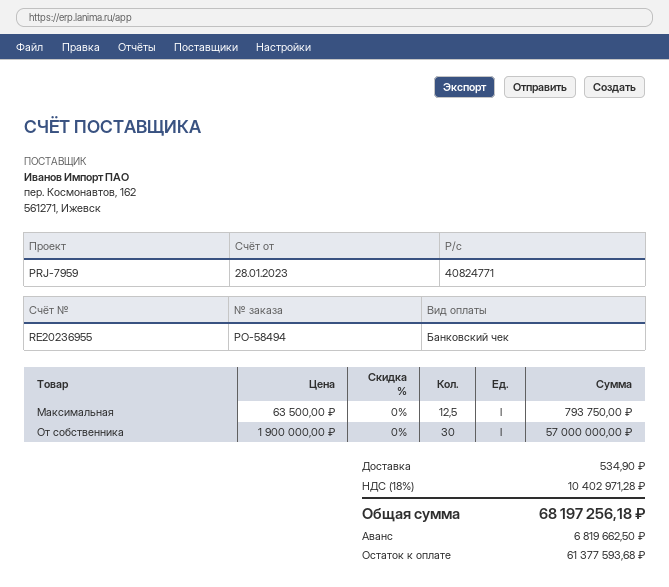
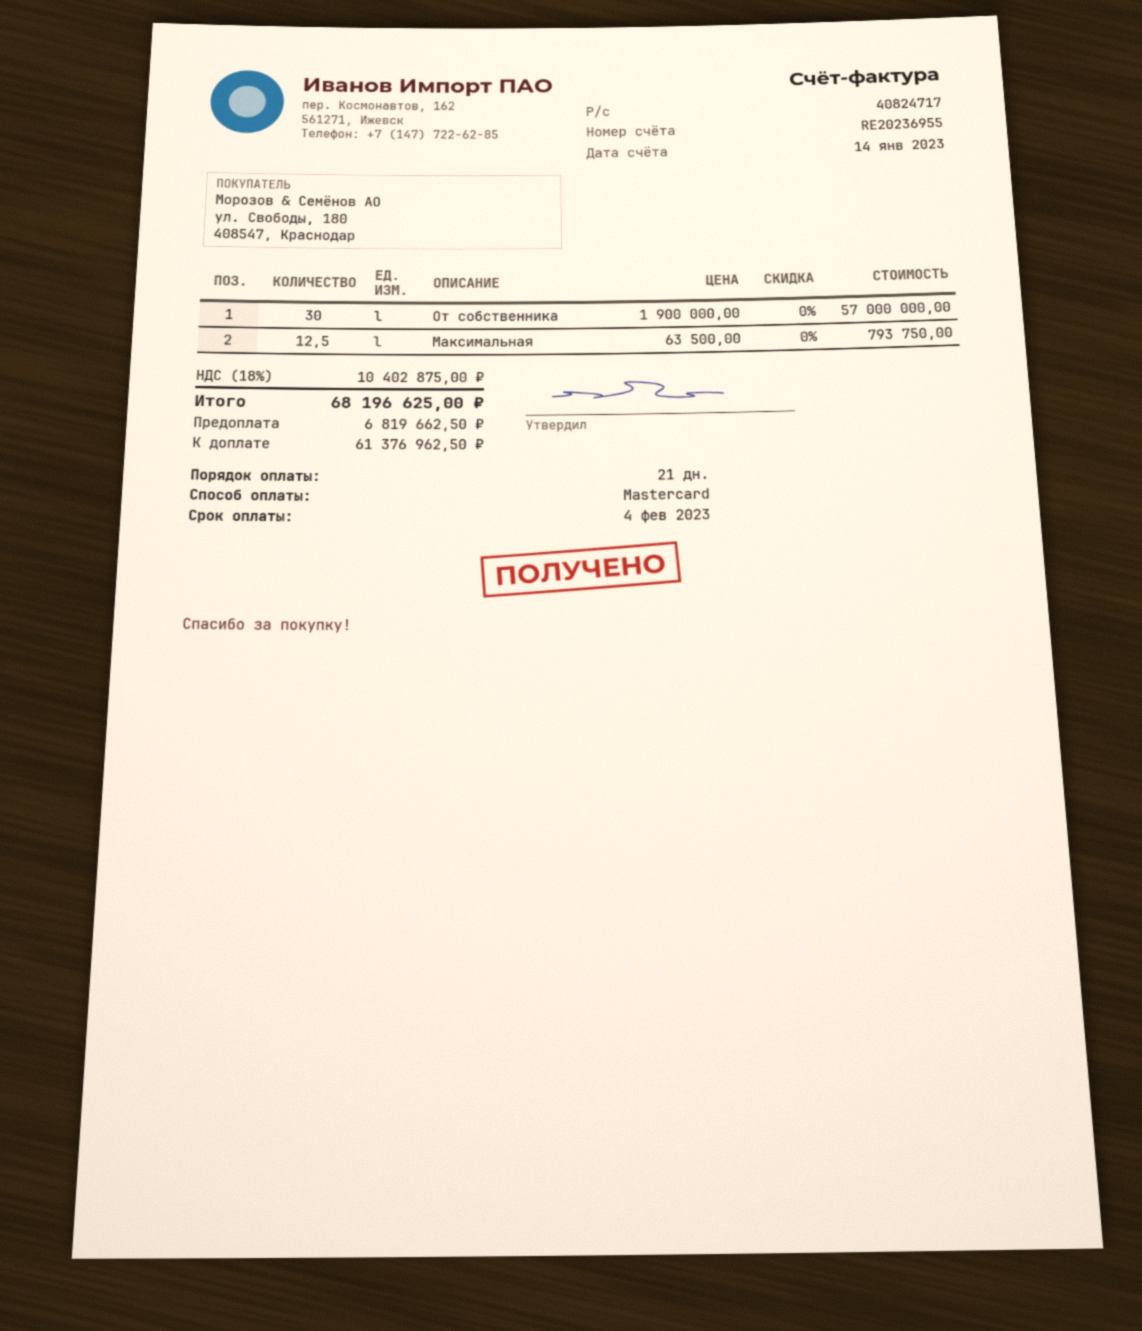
invoice date: 2023-01-28 -> 2023-01-14
payment method: cheque -> Mastercard
bank account: 40824771 -> 40824717
shipping: 534.90 -> none
tax: 18% = 10402971.28 -> 18% = 10402875.00
total: 68197256.18 -> 68196625.00
balance: 61377593.68 -> 61376962.50

